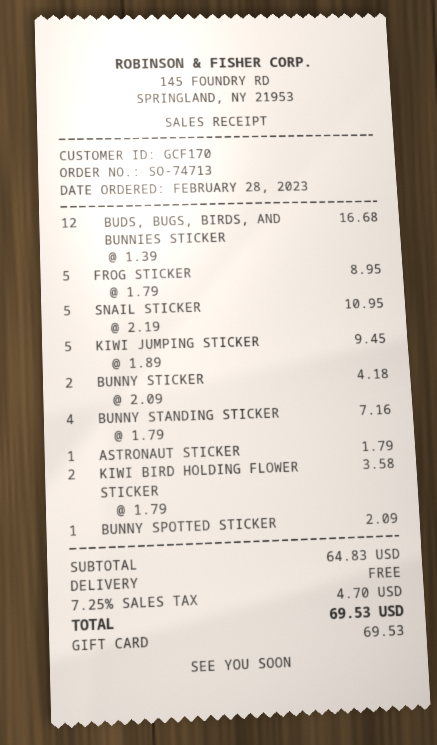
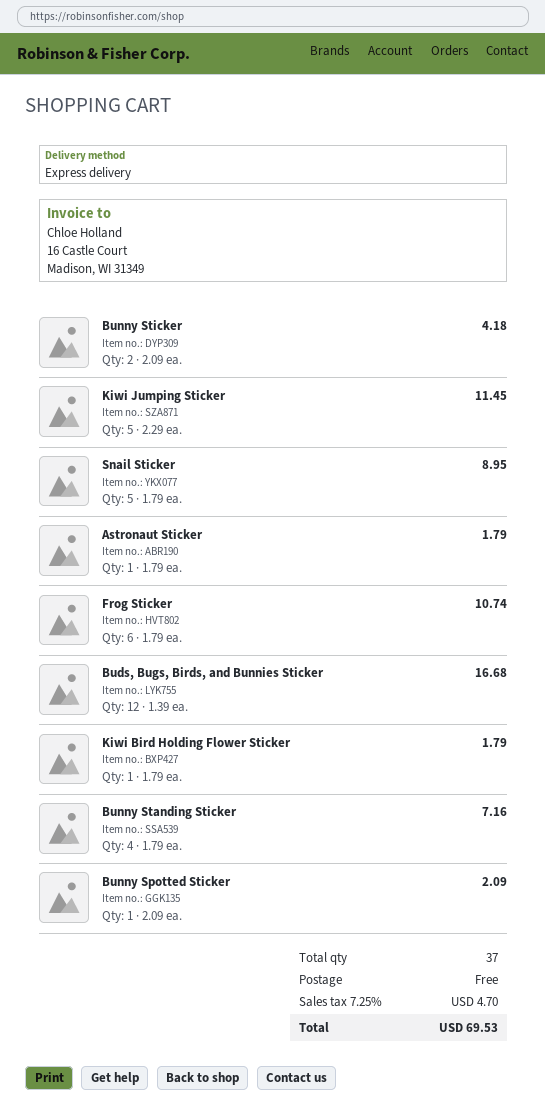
FROG STICKER: 5 x 1.79 = 8.95 -> 6 x 1.79 = 10.74
SNAIL STICKER: 5 x 2.19 = 10.95 -> 5 x 1.79 = 8.95
KIWI JUMPING STICKER: 5 x 1.89 = 9.45 -> 5 x 2.29 = 11.45
KIWI BIRD HOLDING FLOWER STICKER: 2 x 1.79 = 3.58 -> 1 x 1.79 = 1.79

